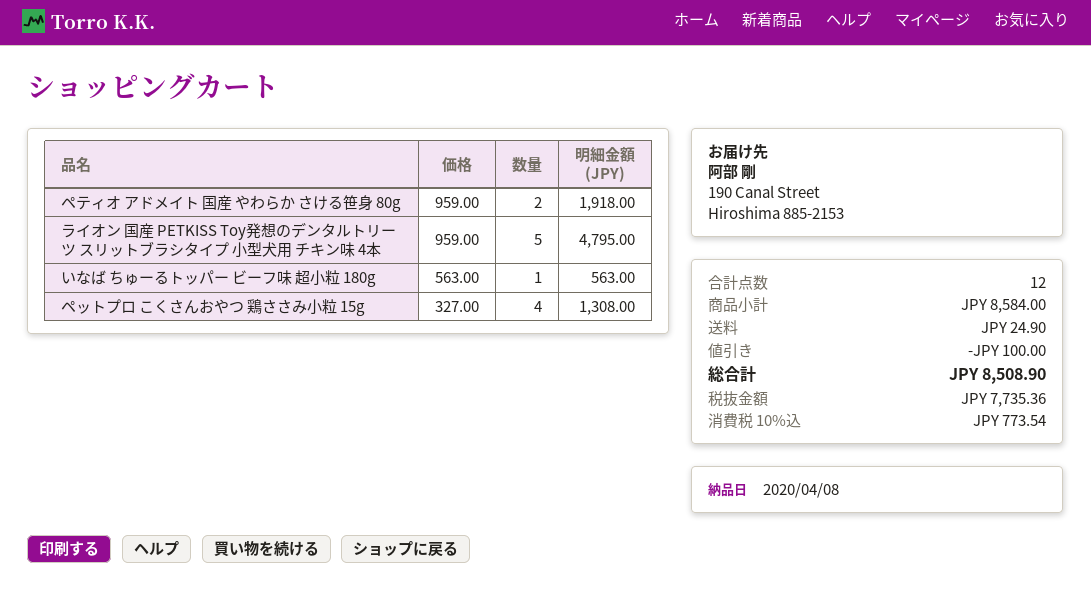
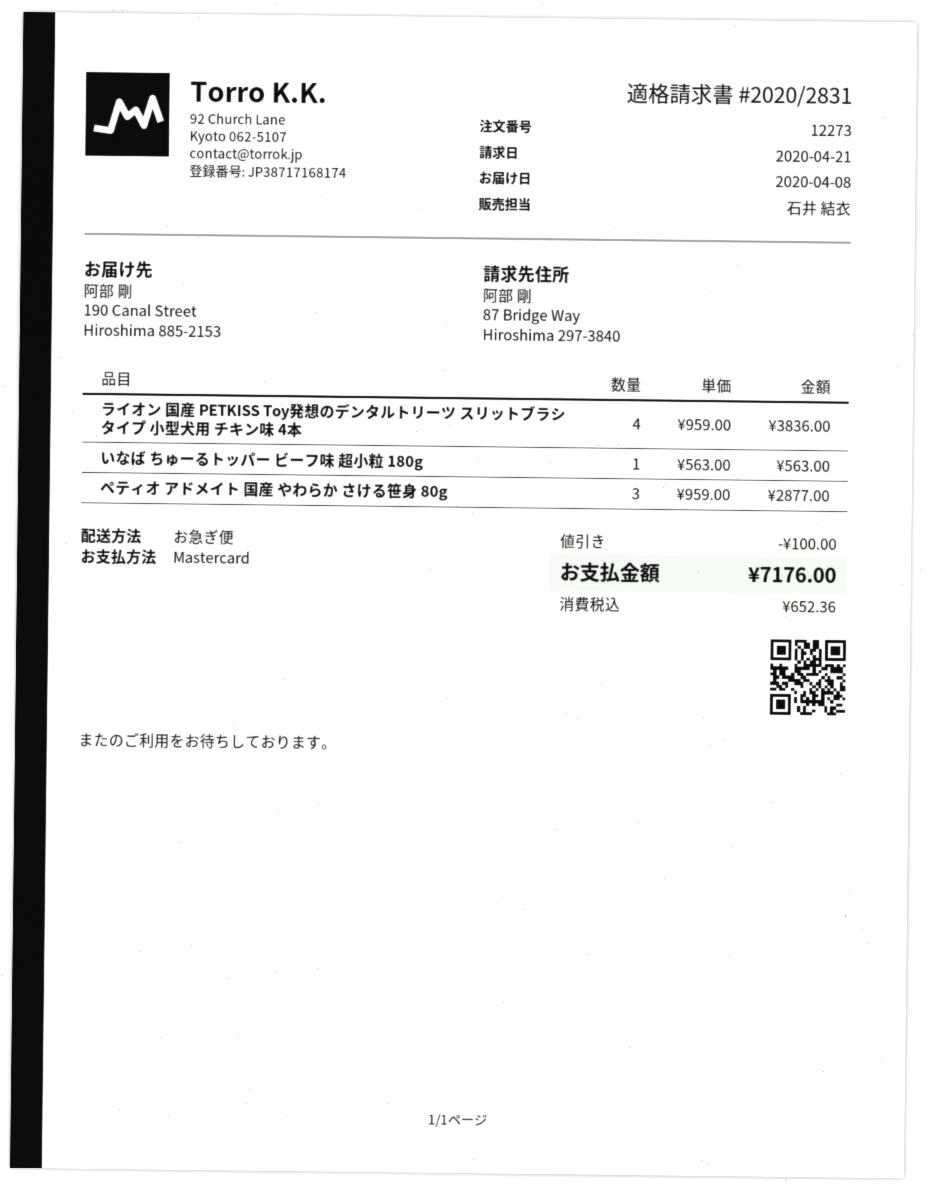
ペティオ アドメイト 国産 やわらか さける笹身 80g: 2 x 959.00 = 1918.00 -> 3 x 959.00 = 2877.00
ライオン 国産 PETKISS Toy発想のデンタルトリーツ スリットブラシタイプ 小型犬用 チキン味 4本: 5 x 959.00 = 4795.00 -> 4 x 959.00 = 3836.00
ペットプロ こくさんおやつ 鶏ささみ小粒 15g: 4 x 327.00 = 1308.00 -> none
shipping: 24.90 -> none
tax: 773.54 -> 652.36
total: 8508.90 -> 7176.00

